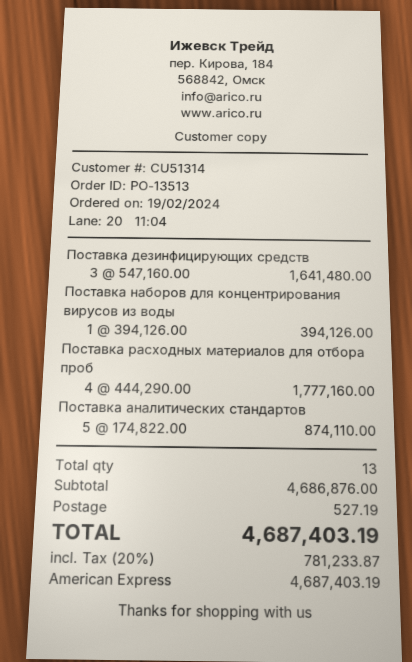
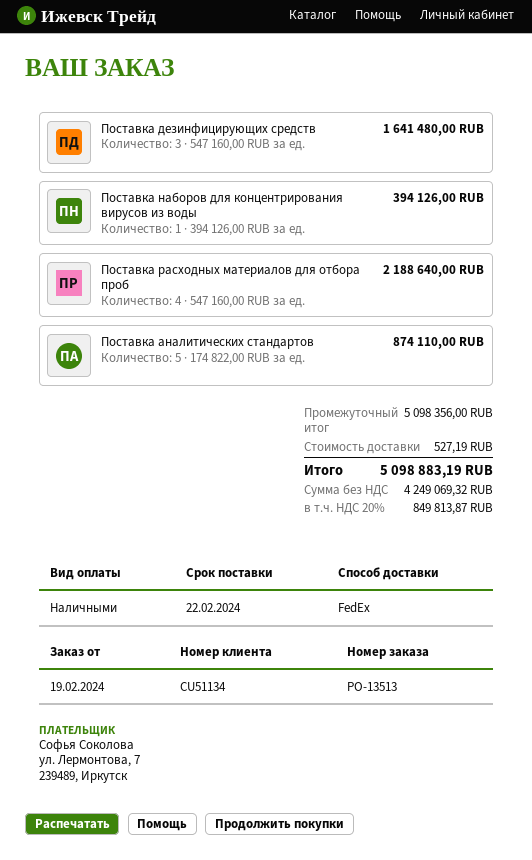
customer number: CU51314 -> CU51134
payment method: American Express -> cash
Поставка расходных материалов для отбора проб: 4 x 444290.00 = 1777160.00 -> 4 x 547160.00 = 2188640.00
subtotal: 4686876.00 -> 5098356.00
tax: 20% = 781233.87 -> 20% = 849813.87
total: 4687403.19 -> 5098883.19

